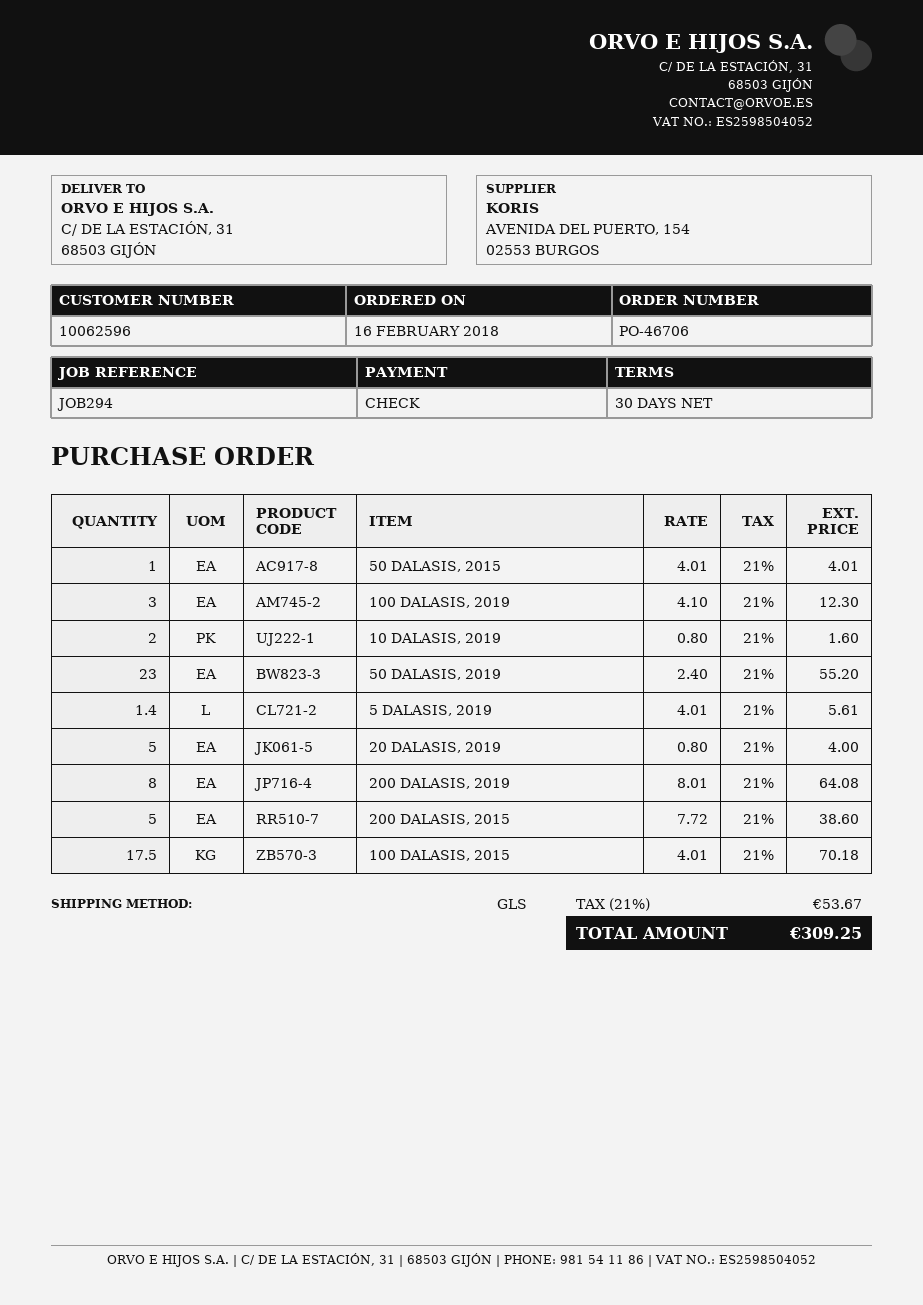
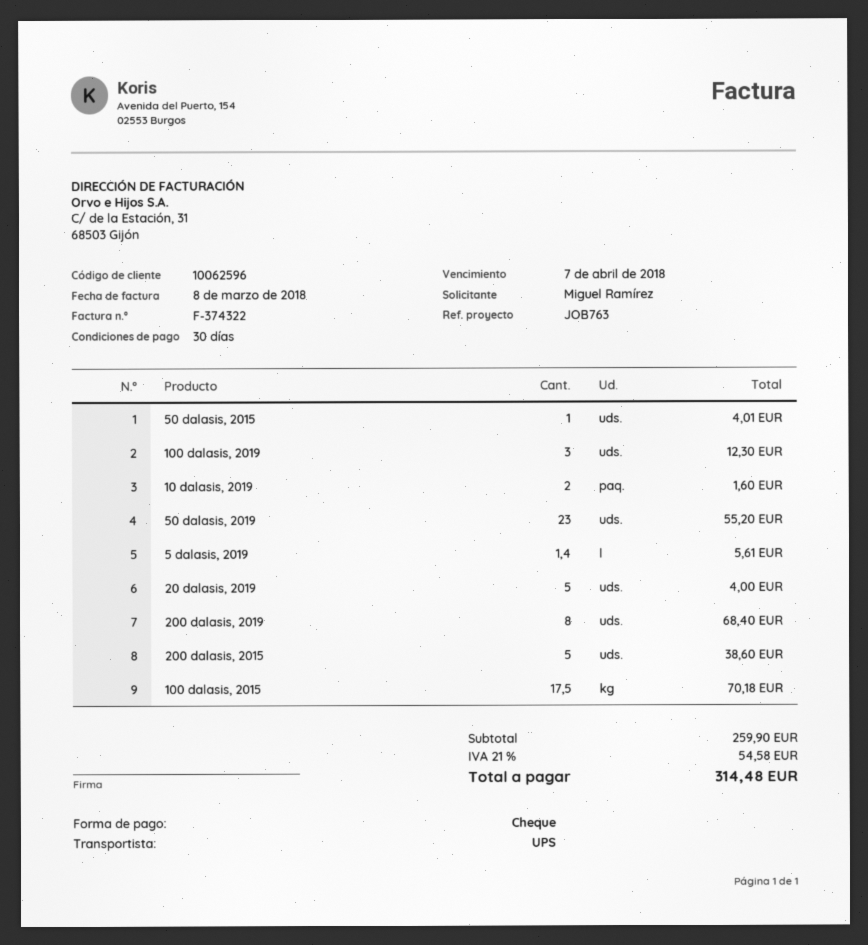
reference: JOB294 -> JOB763
shipping method: GLS -> UPS
200 DALASIS, 2019: 8 for 64.08 -> 8 for 68.40
tax: 21% = 53.67 -> 21% = 54.58
total: 309.25 -> 314.48

